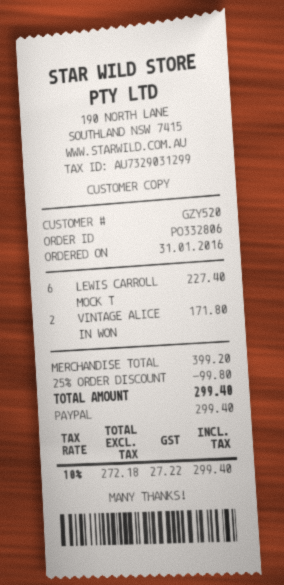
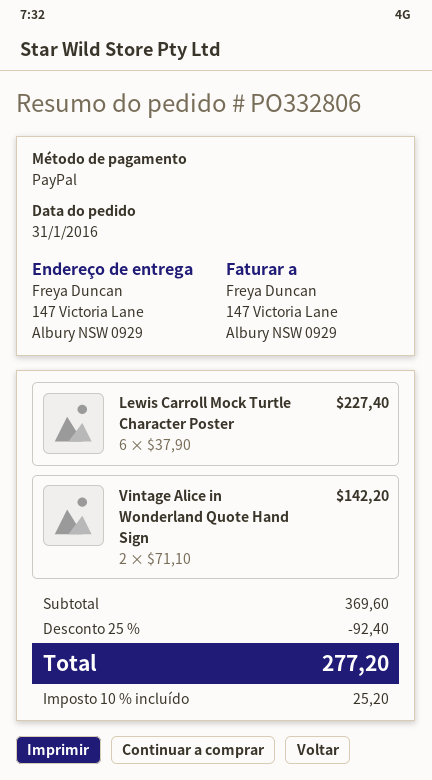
VINTAGE ALICE IN WON: 2 for 171.80 -> 2 for 142.20
subtotal: 399.20 -> 369.60
discount: 25% = 99.80 -> 25% = 92.40
tax: 10% = 27.22 -> 10% = 25.20
total: 299.40 -> 277.20

